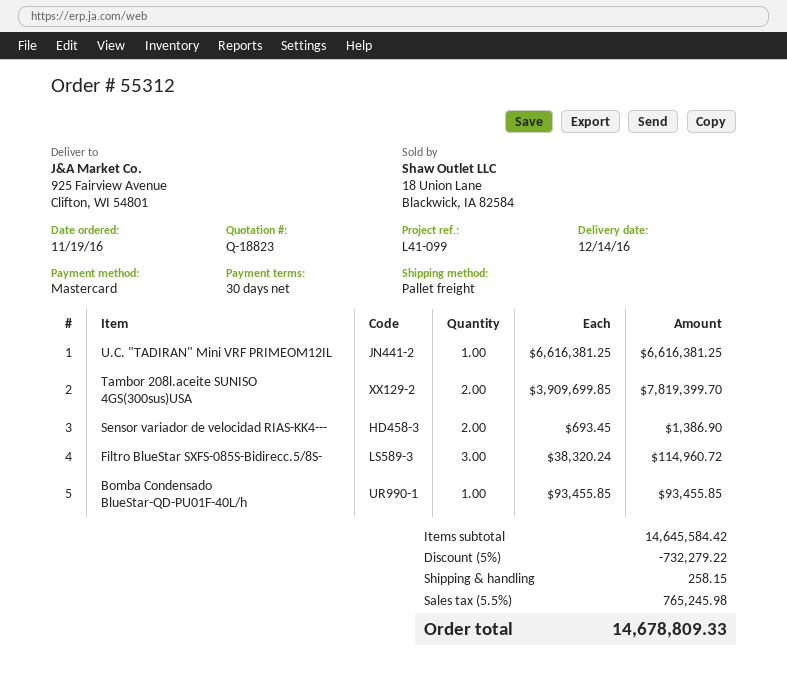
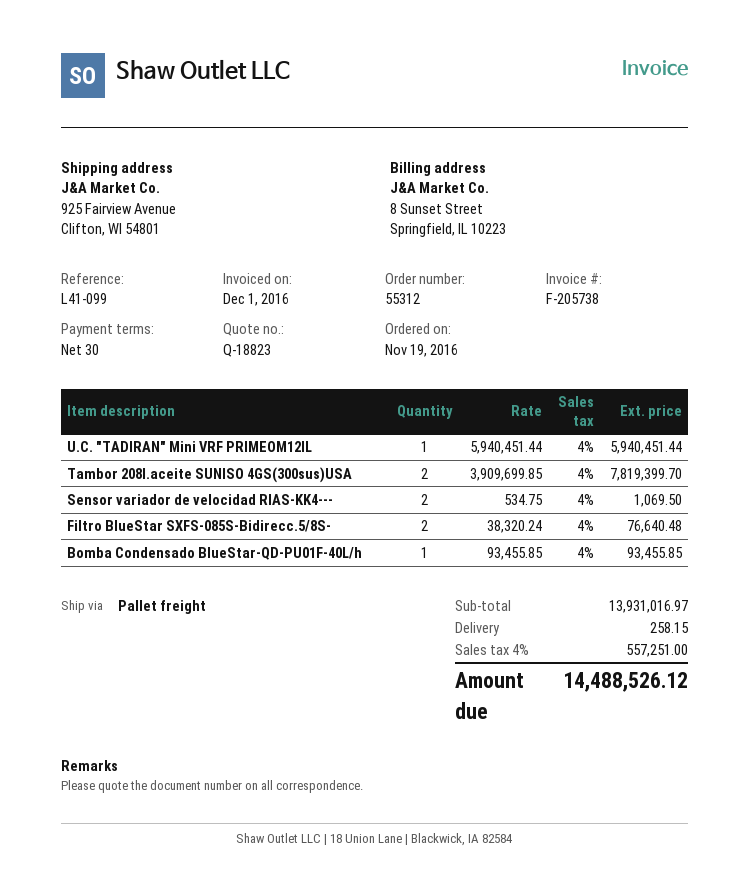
U.C. "TADIRAN" Mini VRF PRIMEOM12IL: 1 x 6616381.25 = 6616381.25 -> 1 x 5940451.44 = 5940451.44
Sensor variador de velocidad RIAS-KK4---: 2 x 693.45 = 1386.90 -> 2 x 534.75 = 1069.50
Filtro BlueStar SXFS-085S-Bidirecc.5/8S-: 3 x 38320.24 = 114960.72 -> 2 x 38320.24 = 76640.48
subtotal: 14645584.42 -> 13931016.97
discount: 5% = 732279.22 -> none
tax: 5.5% = 765245.98 -> 4% = 557251.00
total: 14678809.33 -> 14488526.12

